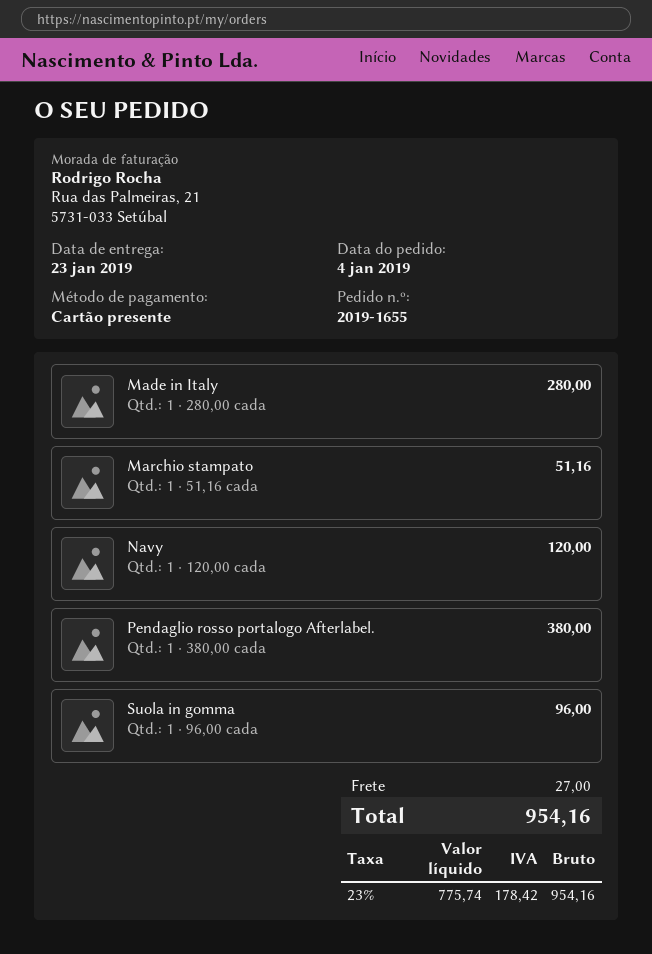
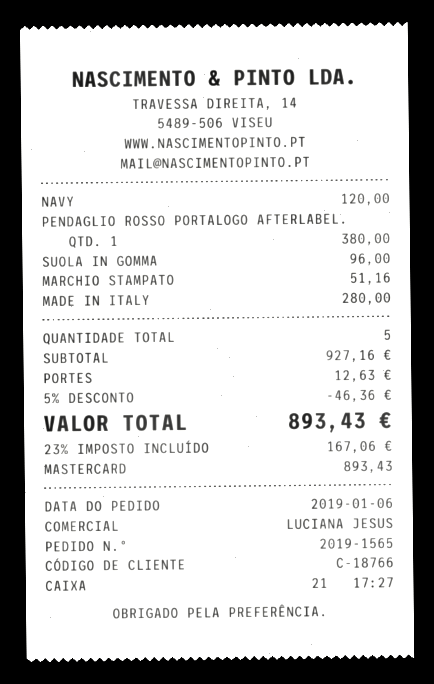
order number: 2019-1655 -> 2019-1565
order date: 2019-01-04 -> 2019-01-06
payment method: gift card -> Mastercard
discount: none -> 5% = 46.36
shipping: 27.00 -> 12.63
tax: 23% = 178.42 -> 23% = 167.06
total: 954.16 -> 893.43

